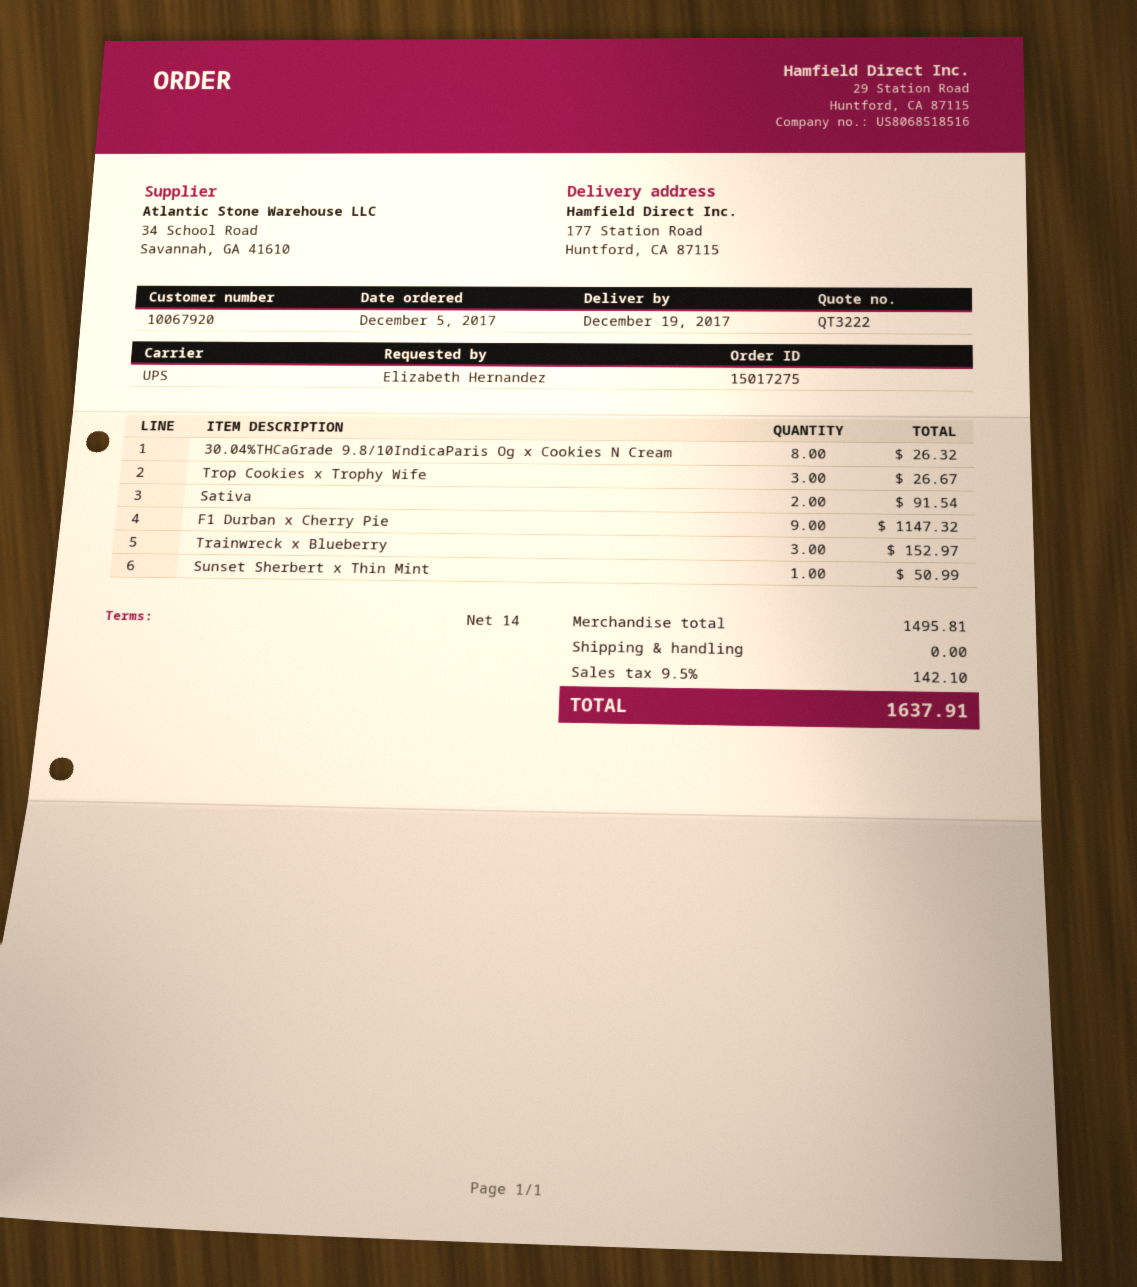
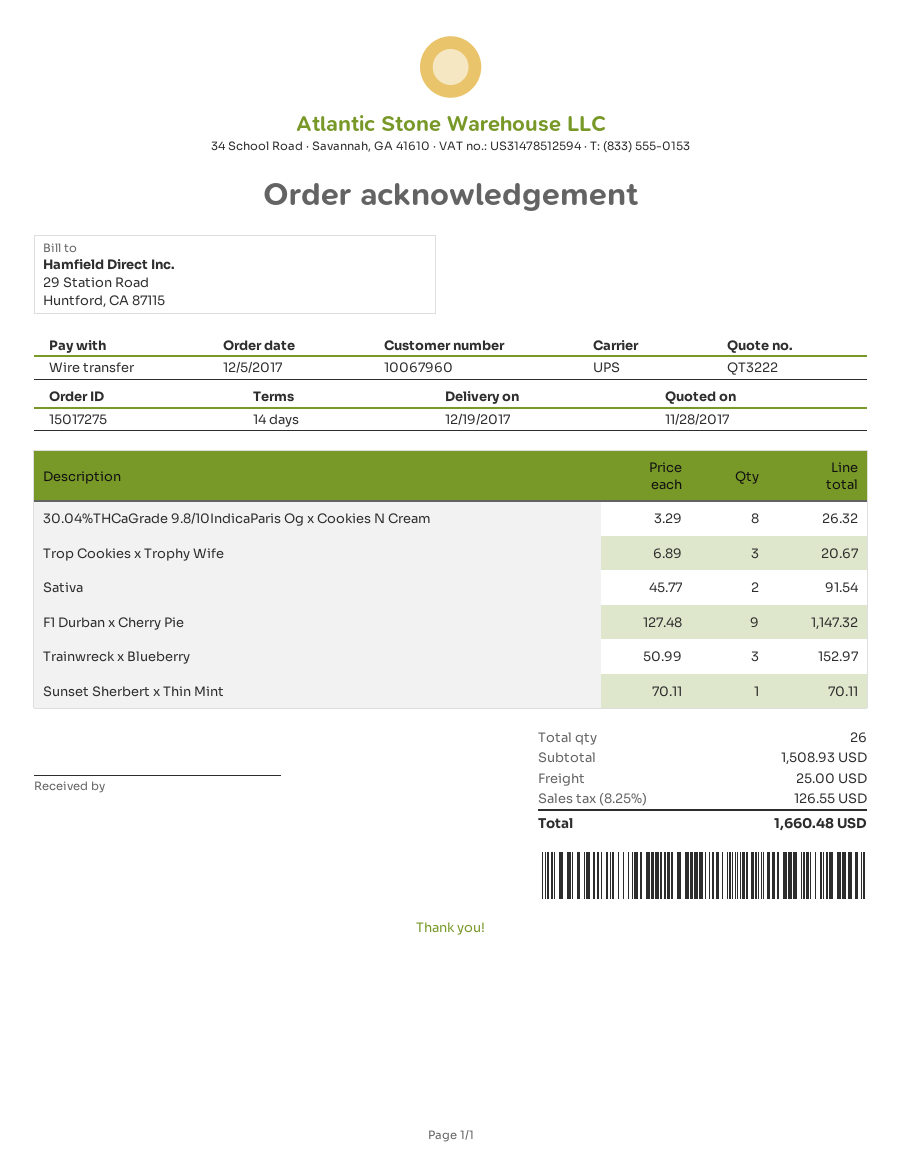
customer number: 10067920 -> 10067960
Trop Cookies x Trophy Wife: 3 for 26.67 -> 3 for 20.67
Sunset Sherbert x Thin Mint: 1 for 50.99 -> 1 for 70.11
subtotal: 1495.81 -> 1508.93
shipping: 0.00 -> 25.00
tax: 9.5% = 142.10 -> 8.25% = 126.55
total: 1637.91 -> 1660.48

